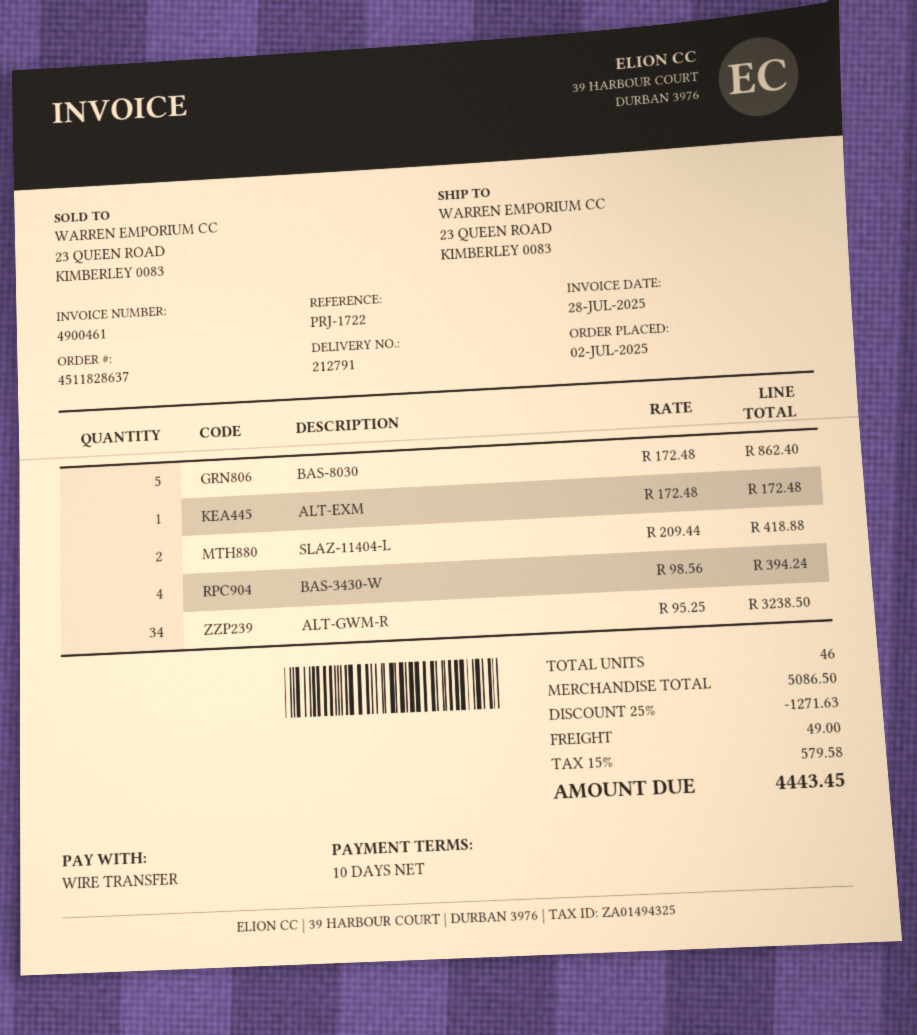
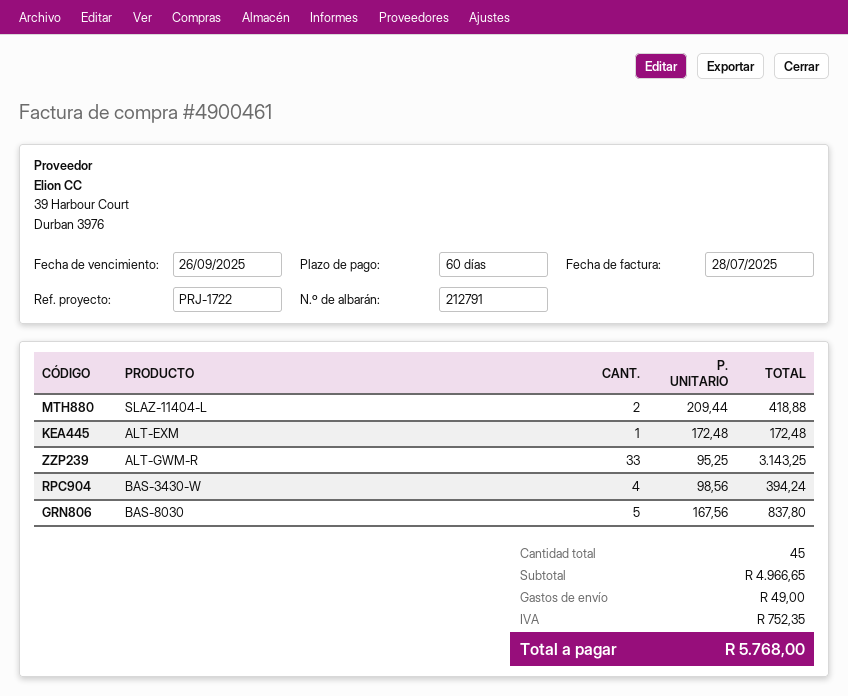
payment terms: 10 days -> 60 days
BAS-8030: 5 x 172.48 = 862.40 -> 5 x 167.56 = 837.80
ALT-GWM-R: 34 x 95.25 = 3238.50 -> 33 x 95.25 = 3143.25
total quantity: 46 -> 45
subtotal: 5086.50 -> 4966.65
discount: 25% = 1271.63 -> none
tax: 579.58 -> 752.35
total: 4443.45 -> 5768.00

